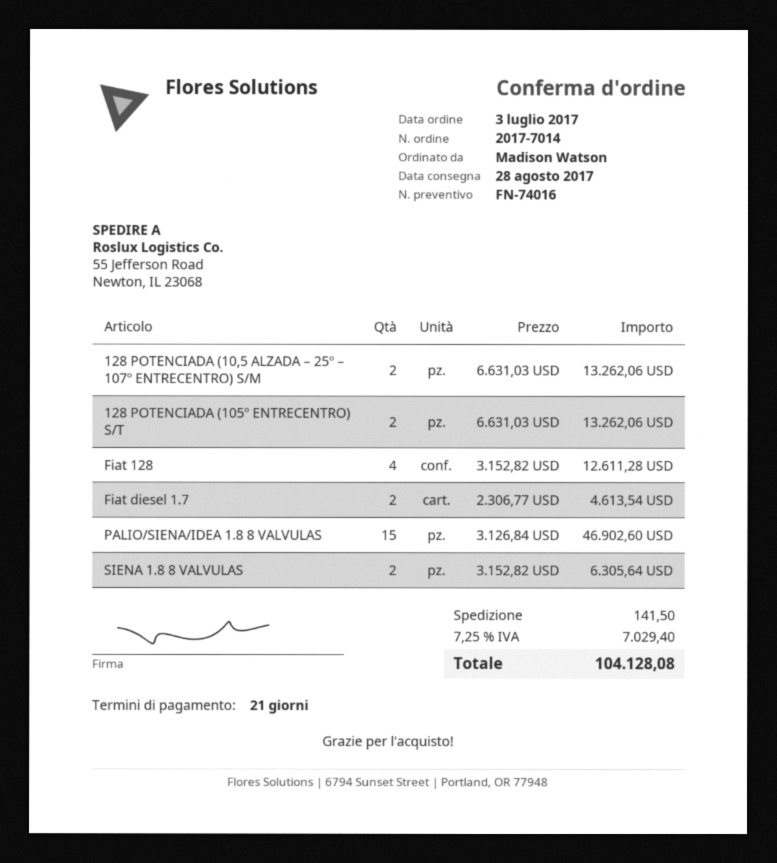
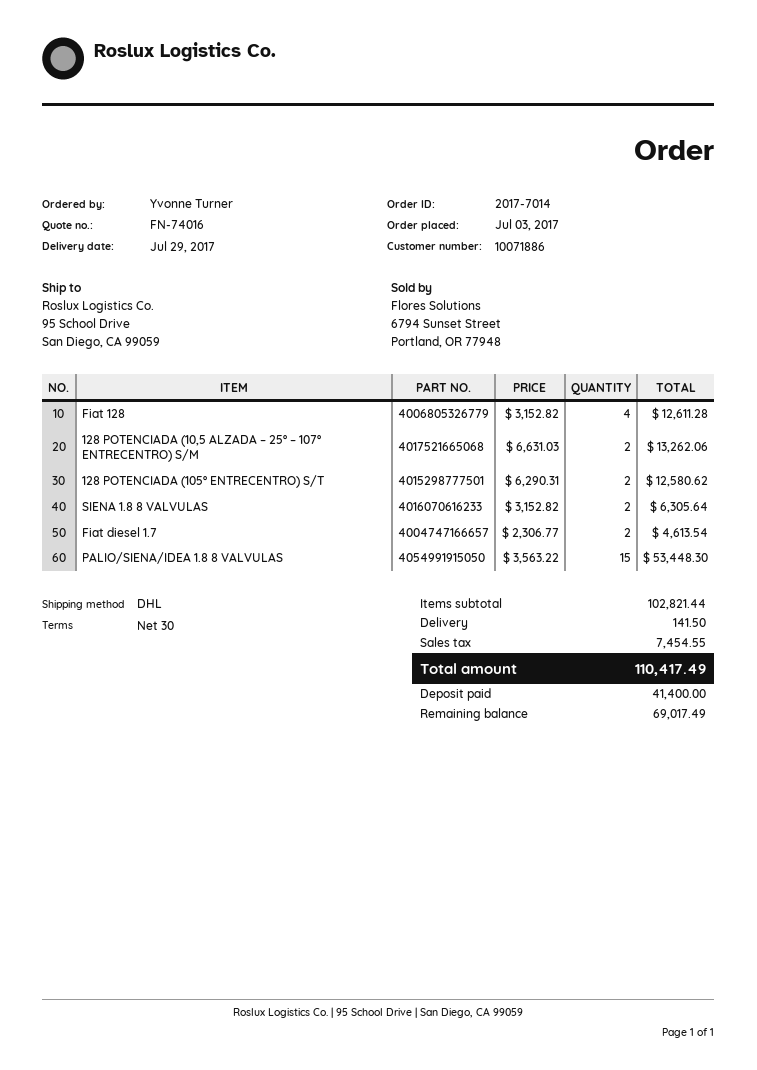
delivery date: 2017-08-28 -> 2017-07-29
payment terms: 21 days -> 30 days
ordered by: Madison Watson -> Yvonne Turner
ship to: 55 Jefferson Road, Newton, IL 23068 -> 95 School Drive, San Diego, CA 99059
128 POTENCIADA (105º ENTRECENTRO) S/T: 2 x 6631.03 = 13262.06 -> 2 x 6290.31 = 12580.62
PALIO/SIENA/IDEA 1.8 8 VALVULAS: 15 x 3126.84 = 46902.60 -> 15 x 3563.22 = 53448.30
tax: 7029.40 -> 7454.55
total: 104128.08 -> 110417.49

